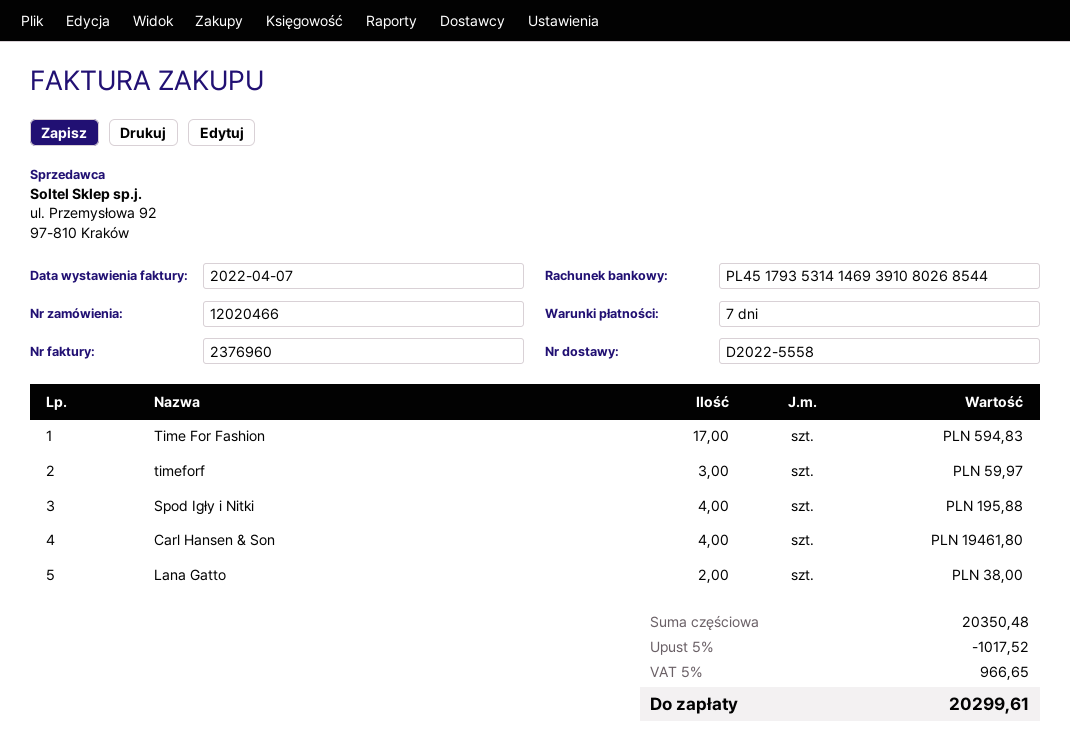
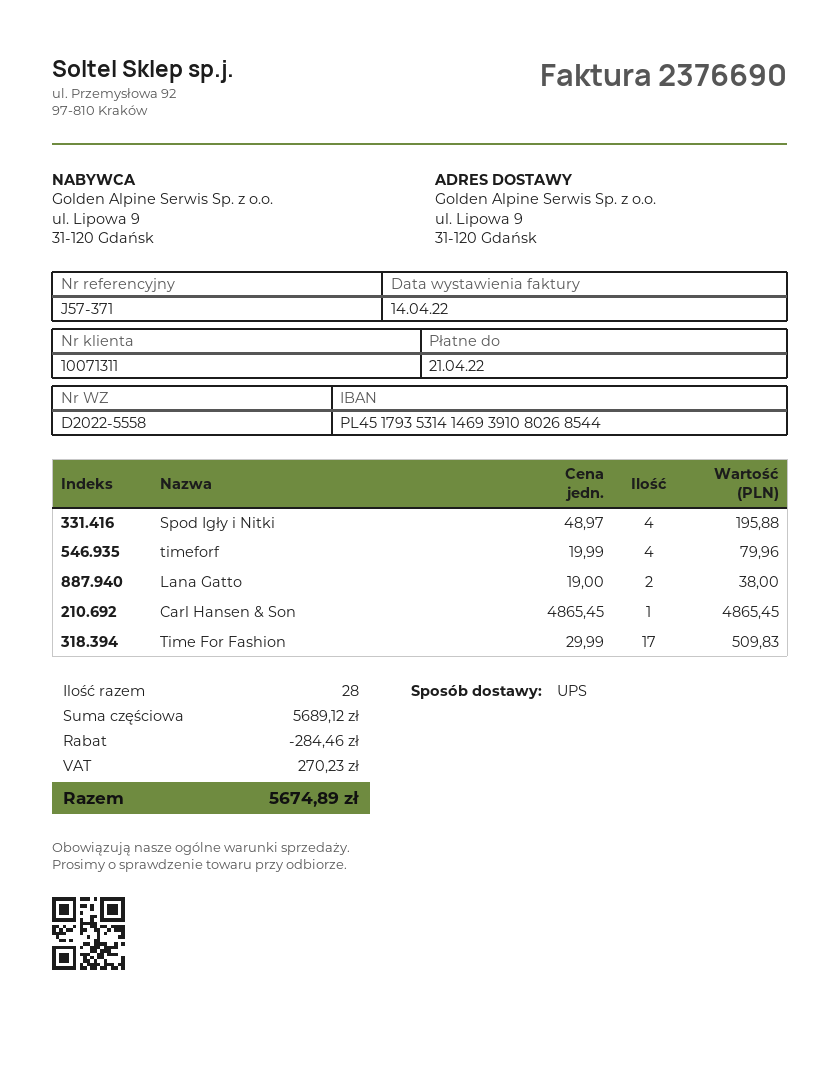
invoice number: 2376960 -> 2376690
invoice date: 2022-04-07 -> 2022-04-14
Time For Fashion: 17 for 594.83 -> 17 for 509.83
timeforf: 3 for 59.97 -> 4 for 79.96
Carl Hansen & Son: 4 for 19461.80 -> 1 for 4865.45
subtotal: 20350.48 -> 5689.12
discount: 1017.52 -> 284.46
tax: 966.65 -> 270.23
total: 20299.61 -> 5674.89

